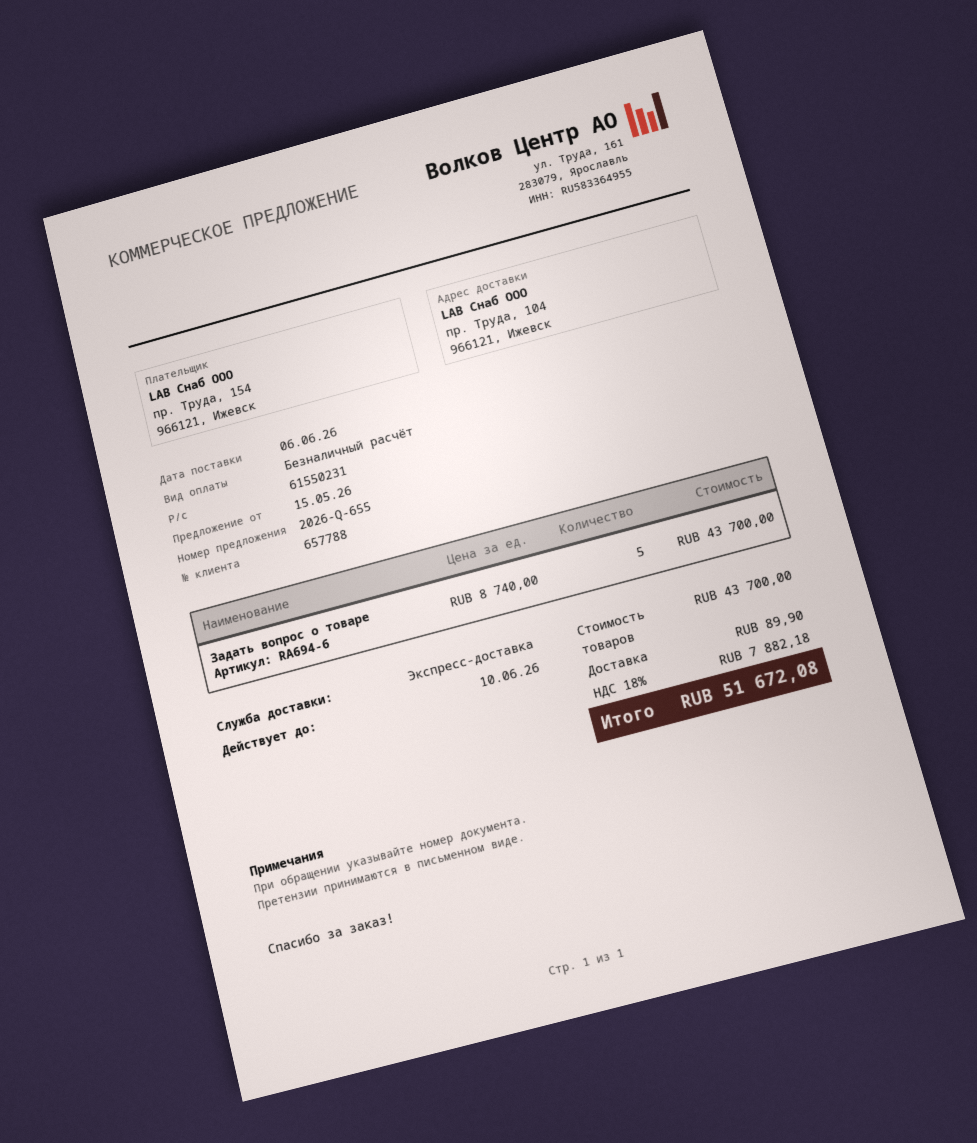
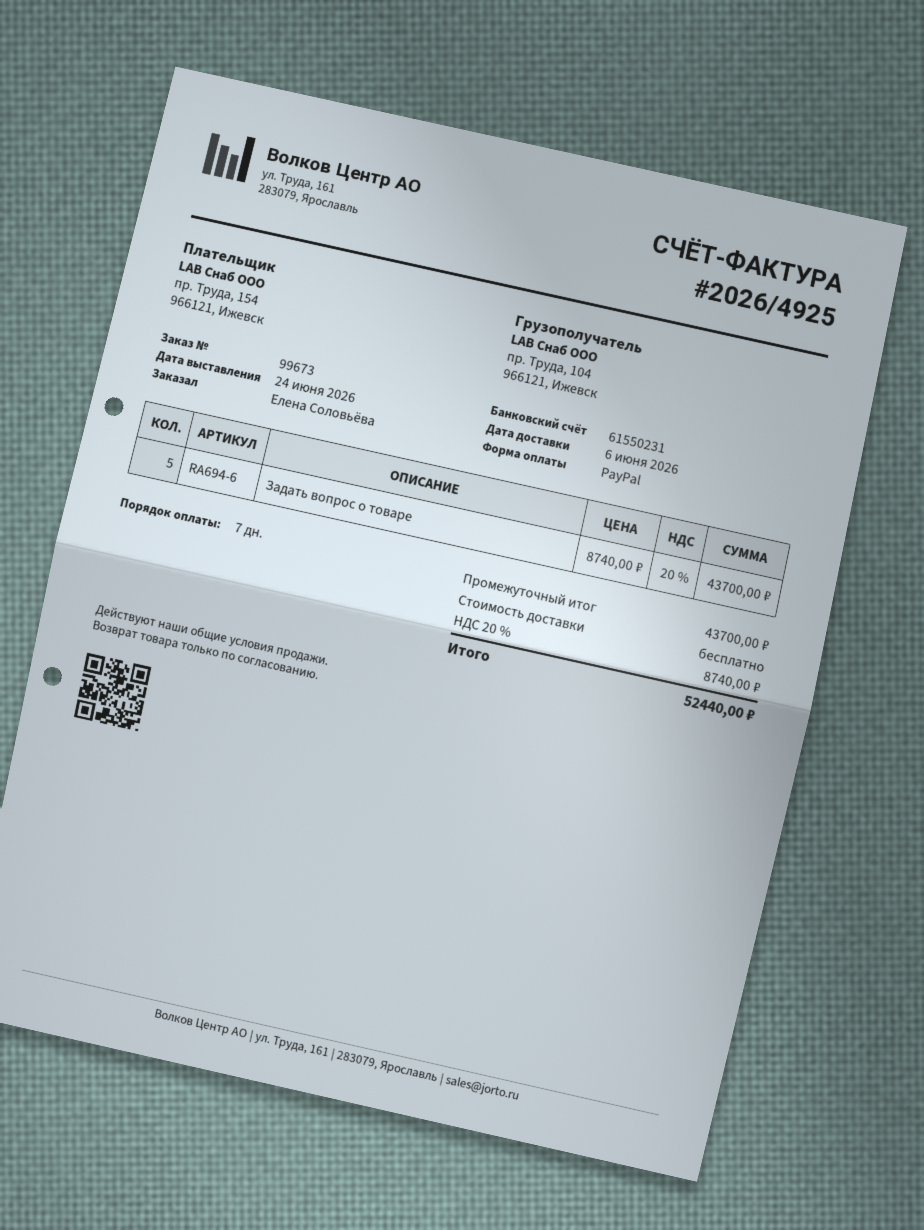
payment method: bank transfer -> PayPal
shipping: 89.90 -> 0.00
tax: 18% = 7882.18 -> 20% = 8740.00
total: 51672.08 -> 52440.00

